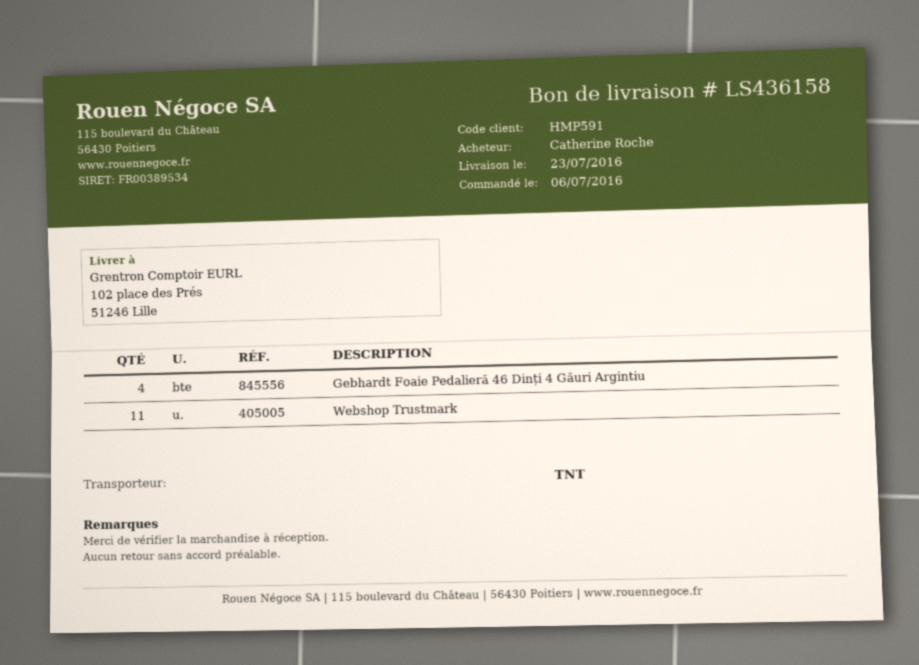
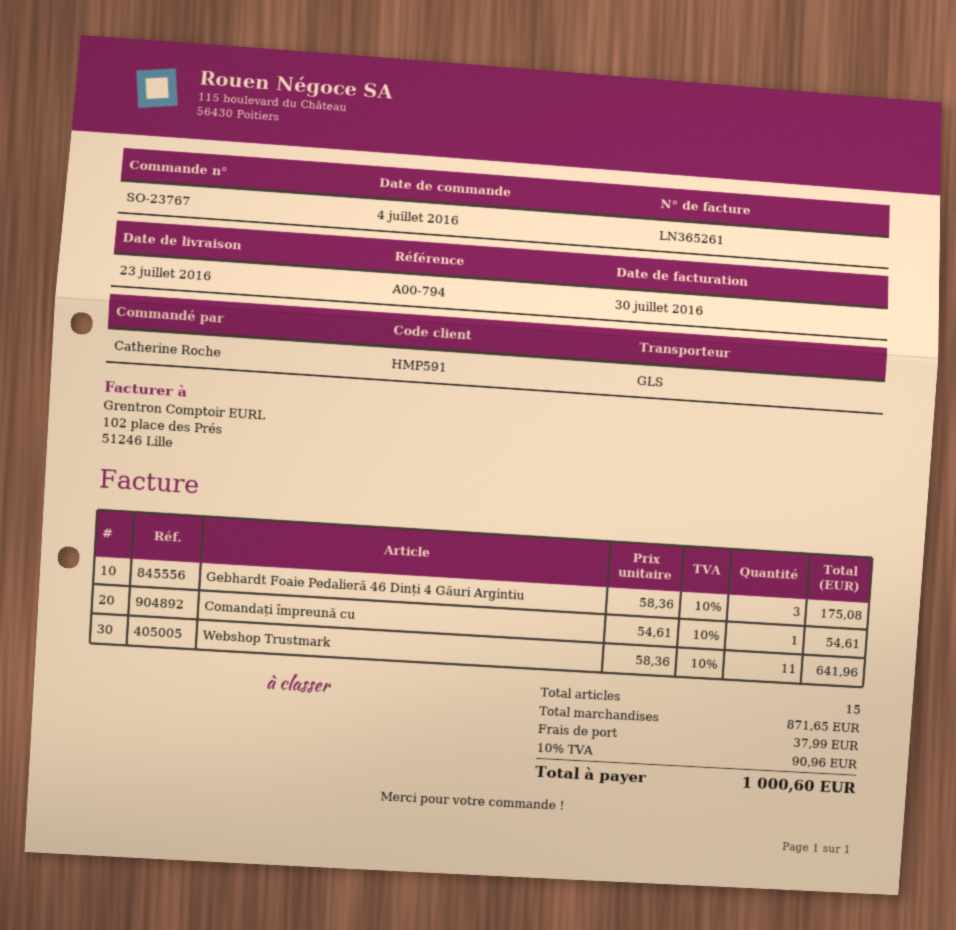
order date: 2016-07-06 -> 2016-07-04
shipping method: TNT -> GLS
Gebhardt Foaie Pedalieră 46 Dinți 4 Găuri Argintiu: 4 -> 3
Comandați împreună cu: none -> 1

